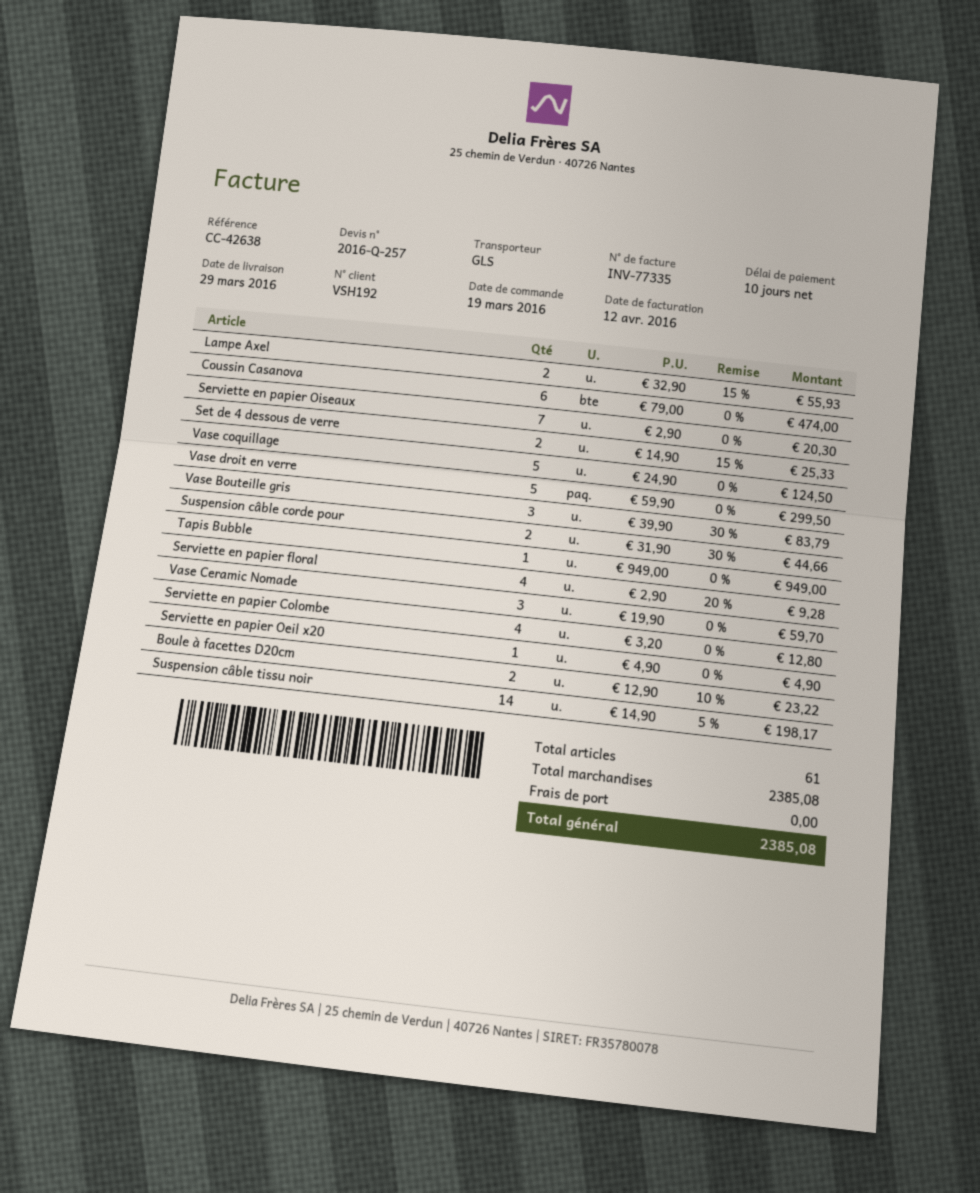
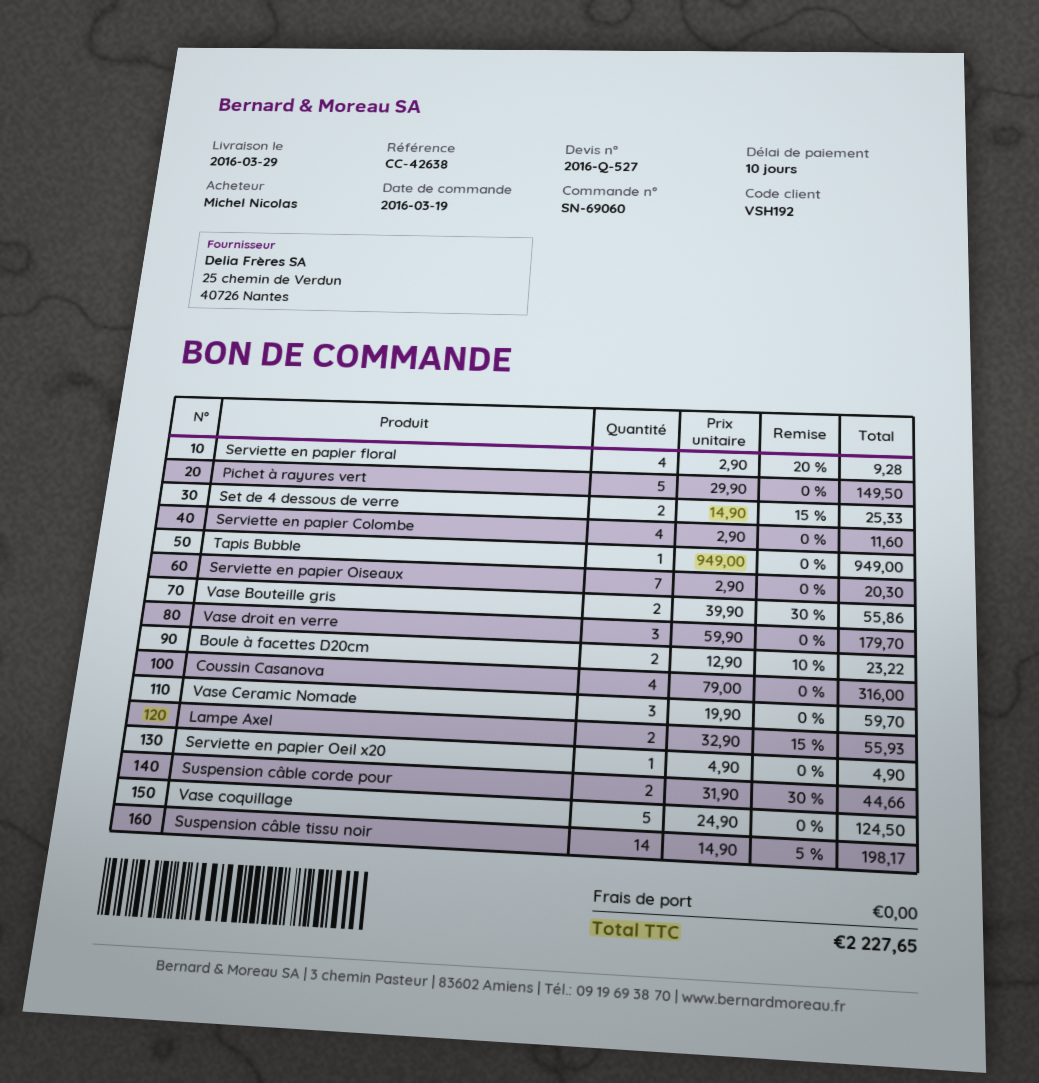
quote number: 2016-Q-257 -> 2016-Q-527
Coussin Casanova: 6 x 79.00 = 474.00 -> 4 x 79.00 = 316.00
Vase droit en verre: 5 x 59.90 = 299.50 -> 3 x 59.90 = 179.70
Vase Bouteille gris: 3 x 39.90 - 30% = 83.79 -> 2 x 39.90 - 30% = 55.86
Serviette en papier Colombe: 4 x 3.20 = 12.80 -> 4 x 2.90 = 11.60
Pichet à rayures vert: none -> 5 x 29.90 = 149.50
total: 2385.08 -> 2227.65

